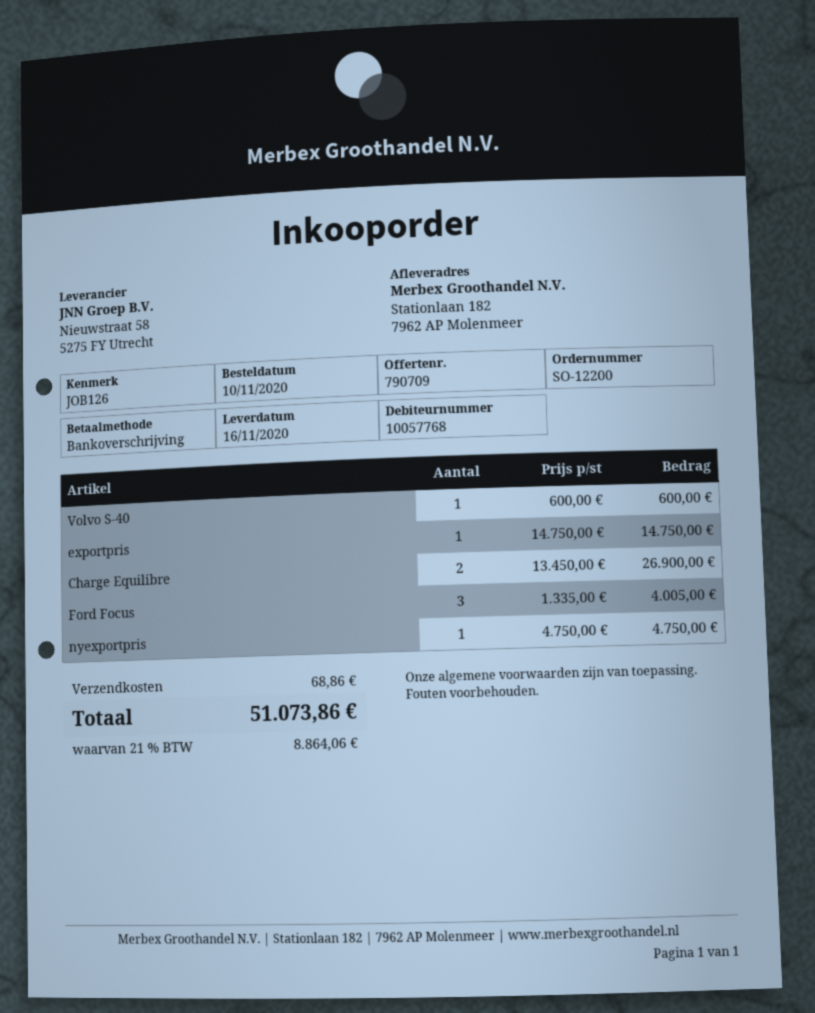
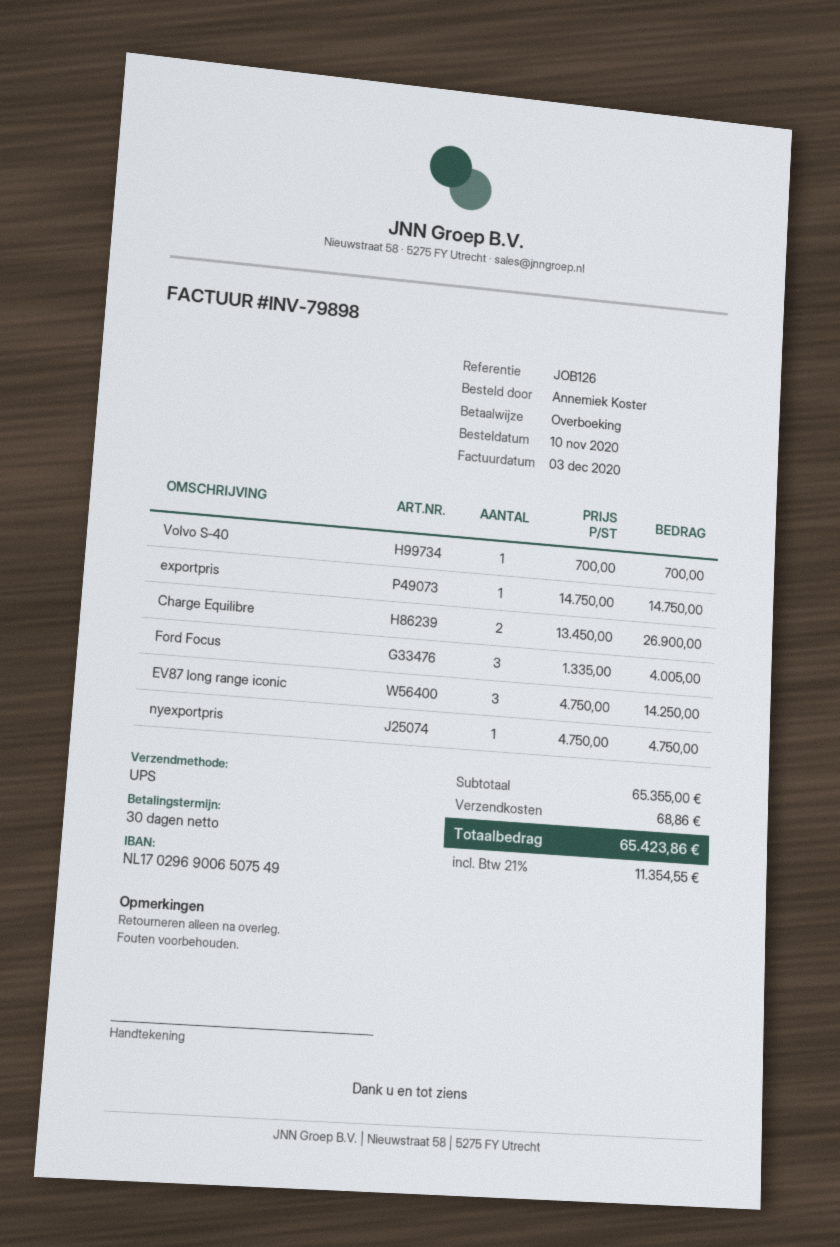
Volvo S‑40: 1 x 600.00 = 600.00 -> 1 x 700.00 = 700.00
EV87 long range iconic: none -> 3 x 4750.00 = 14250.00
tax: 21% = 8864.06 -> 21% = 11354.55
total: 51073.86 -> 65423.86

